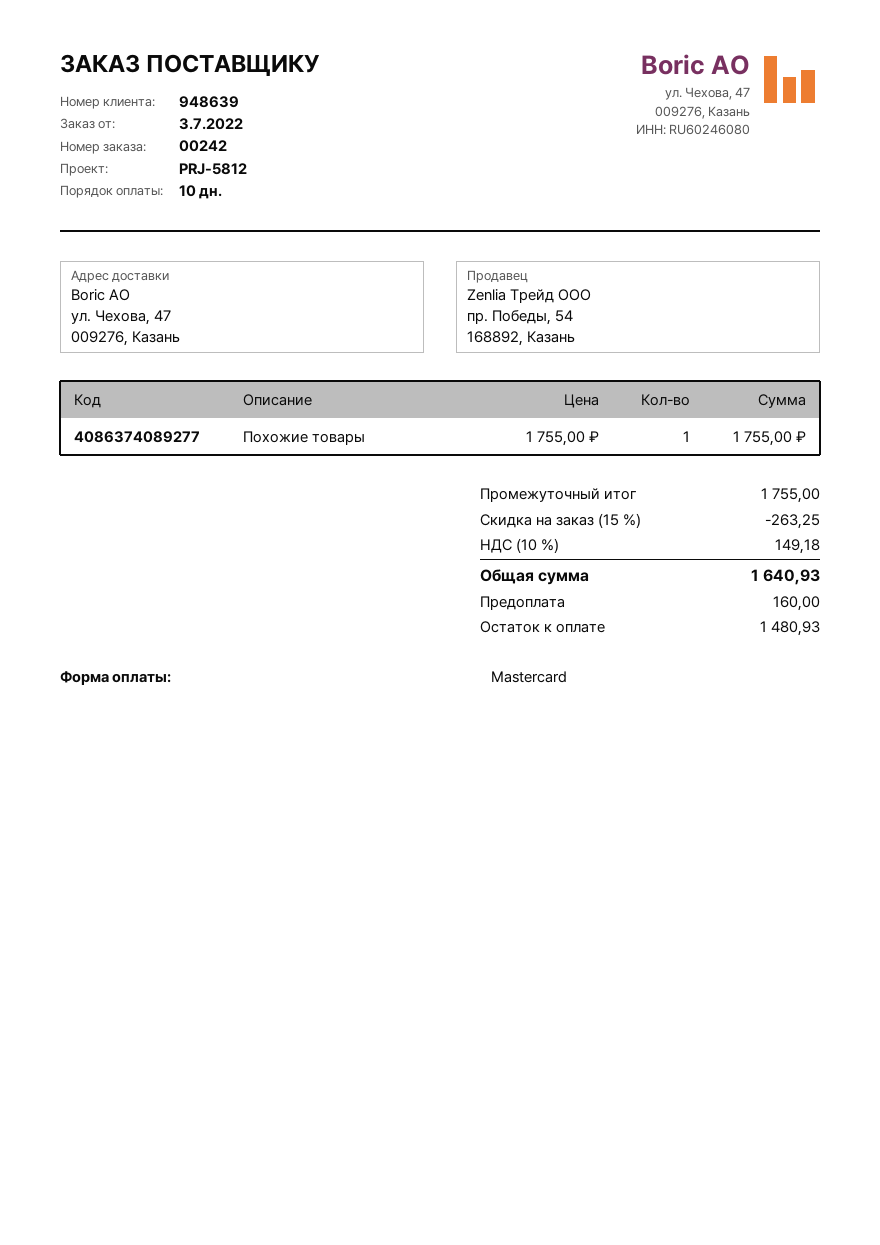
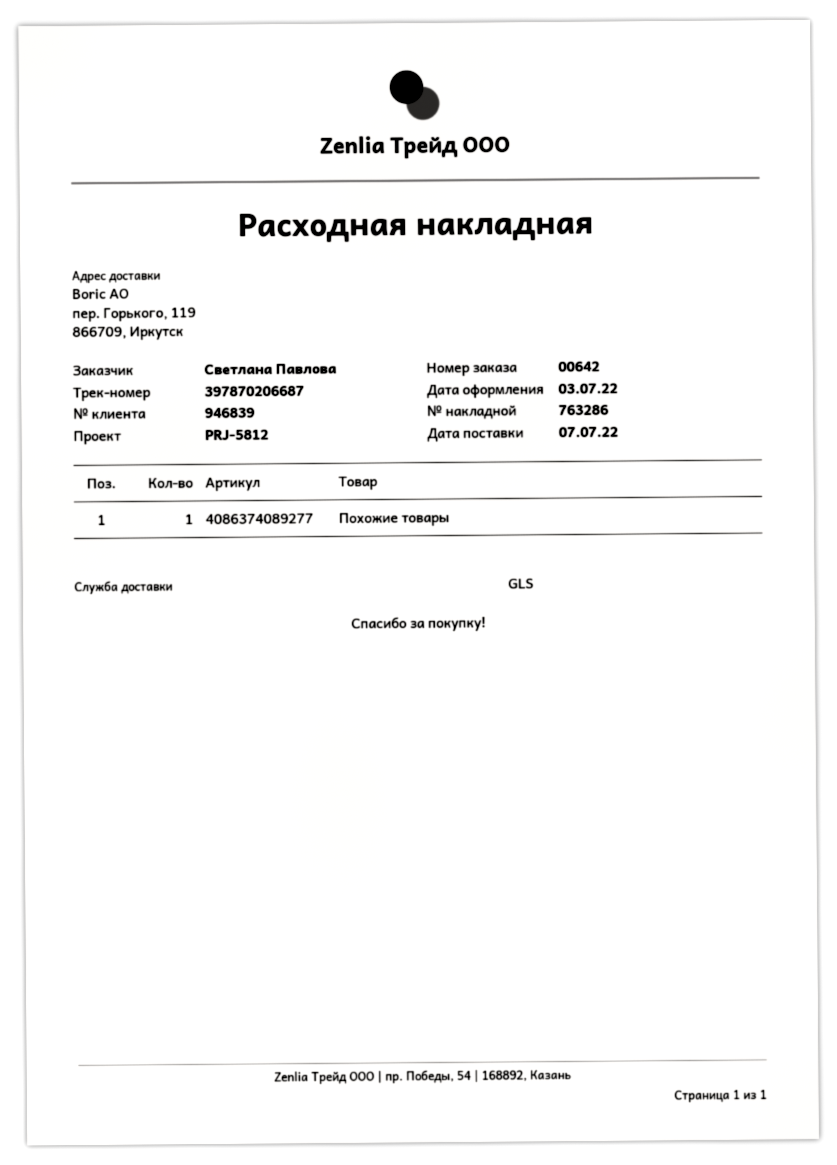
order number: 00242 -> 00642
customer number: 948639 -> 946839
ship to: ул. Чехова, 47, 009276, Казань -> пер. Горького, 119, 866709, Иркутск

